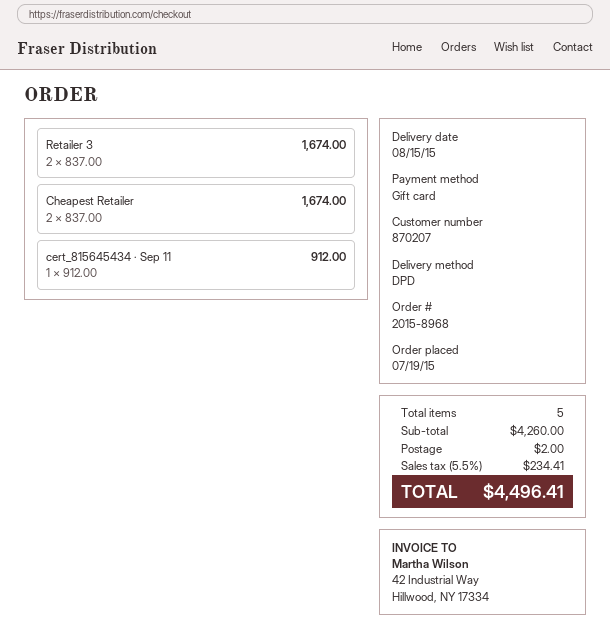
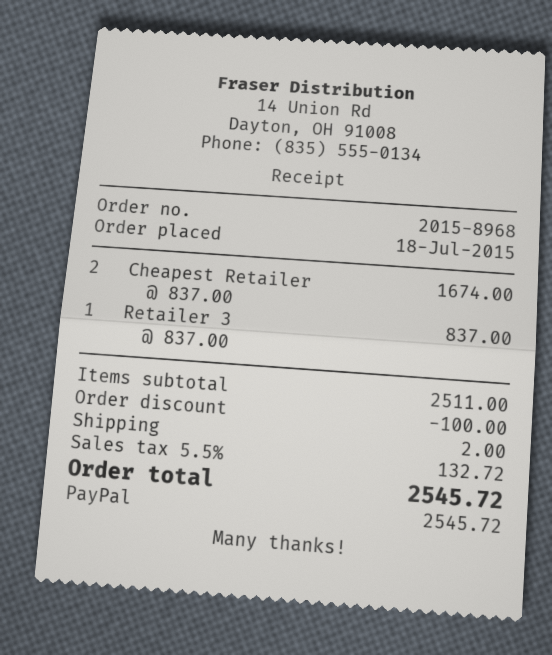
order date: 2015-07-19 -> 2015-07-18
payment method: gift card -> PayPal
Retailer 3: 2 x 837.00 = 1674.00 -> 1 x 837.00 = 837.00
cert_815645434 · Sep 11: 1 x 912.00 = 912.00 -> none
subtotal: 4260.00 -> 2511.00
discount: none -> 100.00
tax: 5.5% = 234.41 -> 5.5% = 132.72
total: 4496.41 -> 2545.72

